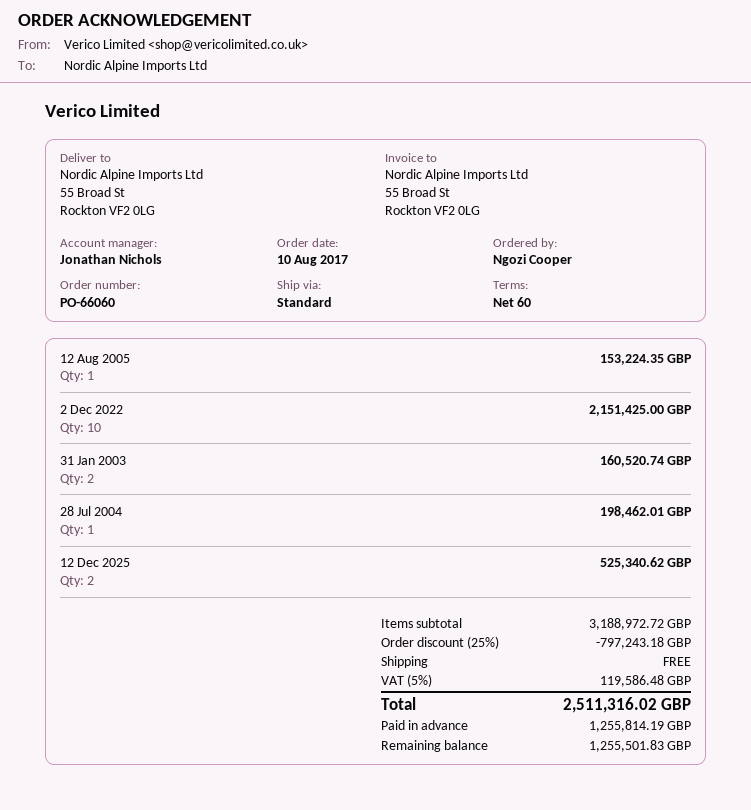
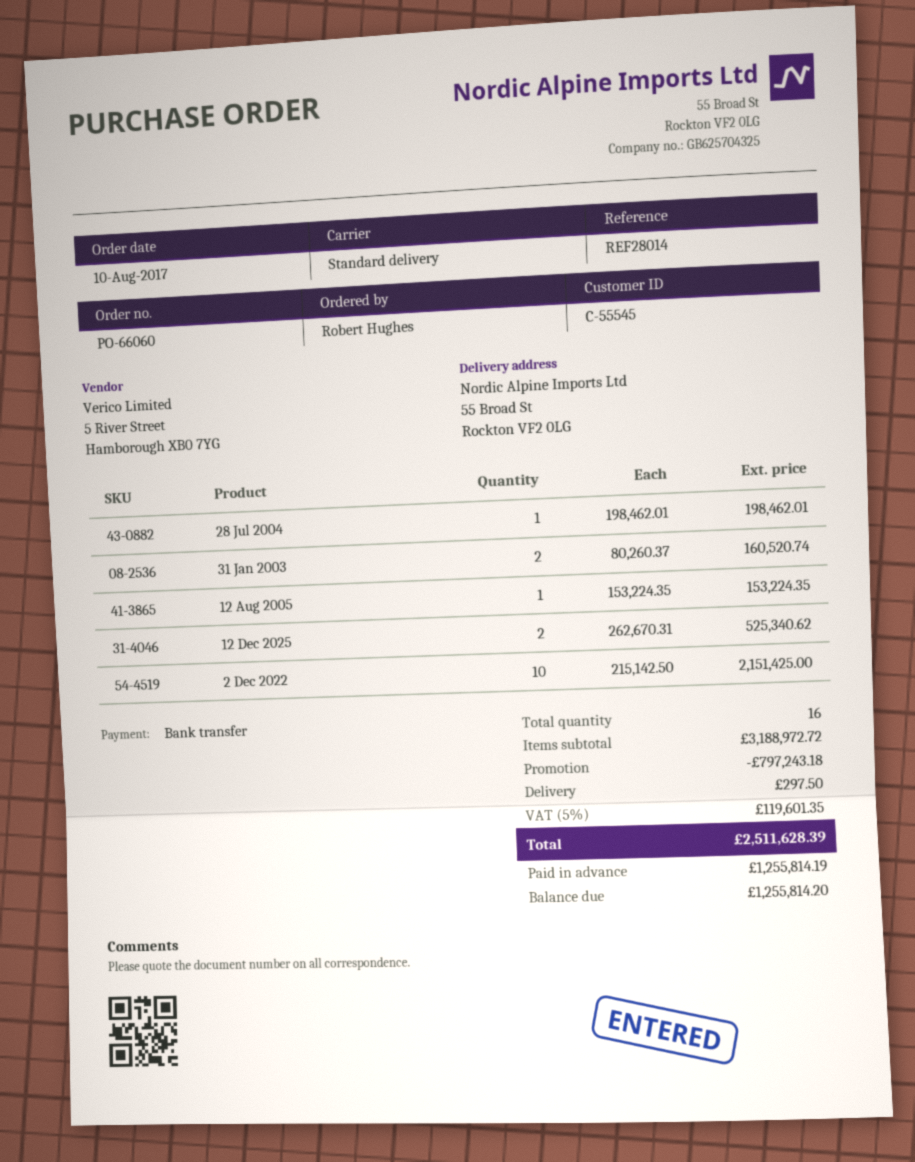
ordered by: Ngozi Cooper -> Robert Hughes
shipping: 0.00 -> 297.50
tax: 5% = 119586.48 -> 5% = 119601.35
total: 2511316.02 -> 2511628.39
balance: 1255501.83 -> 1255814.20

